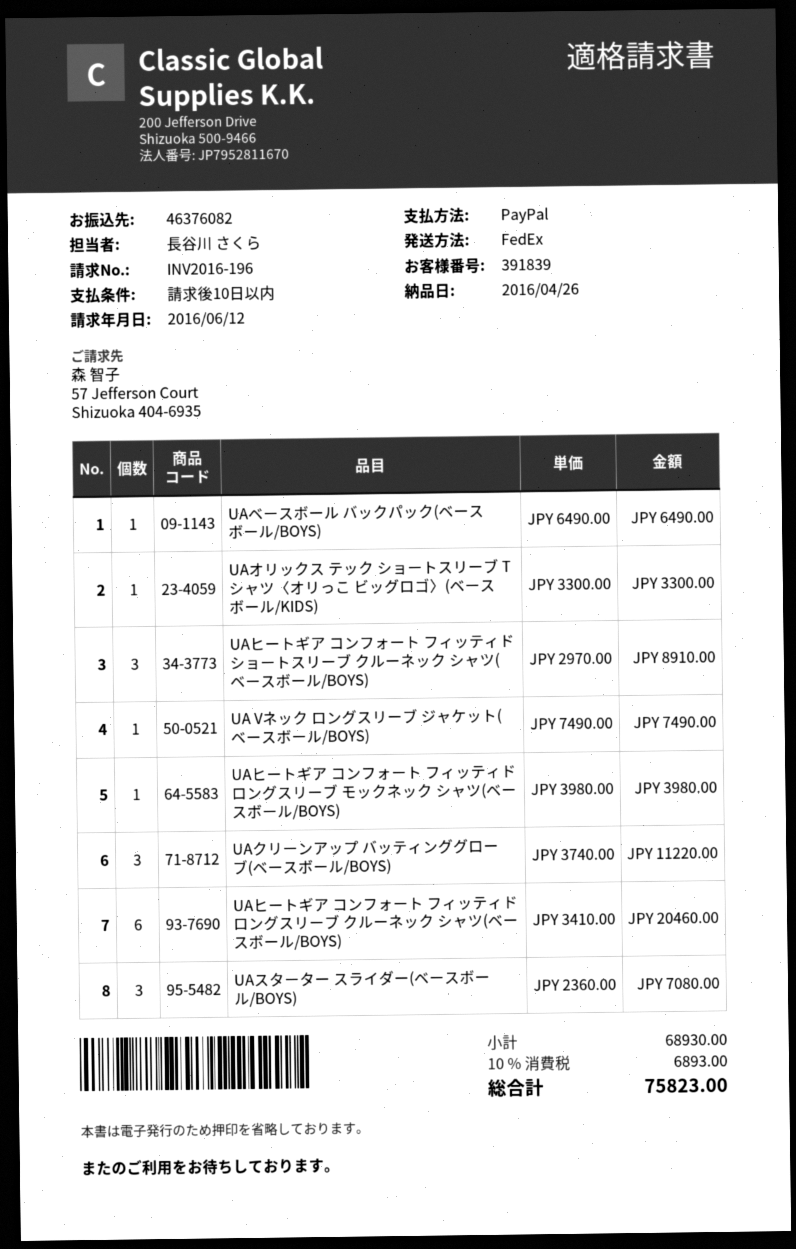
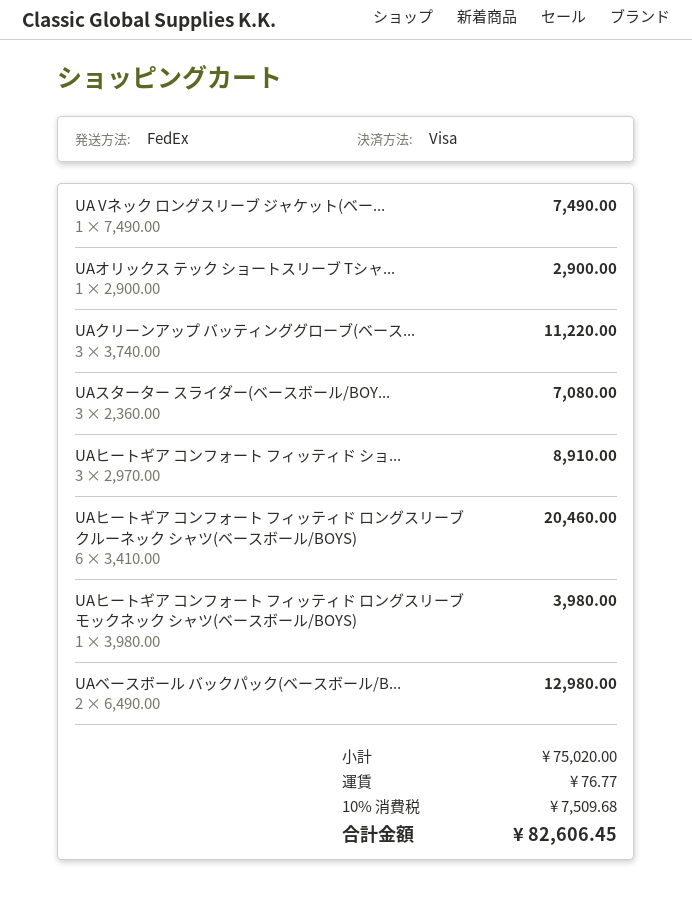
payment method: PayPal -> Visa
UAベースボール バックパック(ベースボール/BOYS): 1 x 6490.00 = 6490.00 -> 2 x 6490.00 = 12980.00
UAオリックス テック ショートスリーブ Tシャツ〈オリっこ ビッグロゴ〉(ベースボール/KIDS): 1 x 3300.00 = 3300.00 -> 1 x 2900.00 = 2900.00
subtotal: 68930.00 -> 75020.00
shipping: none -> 76.77
tax: 10% = 6893.00 -> 10% = 7509.68
total: 75823.00 -> 82606.45

